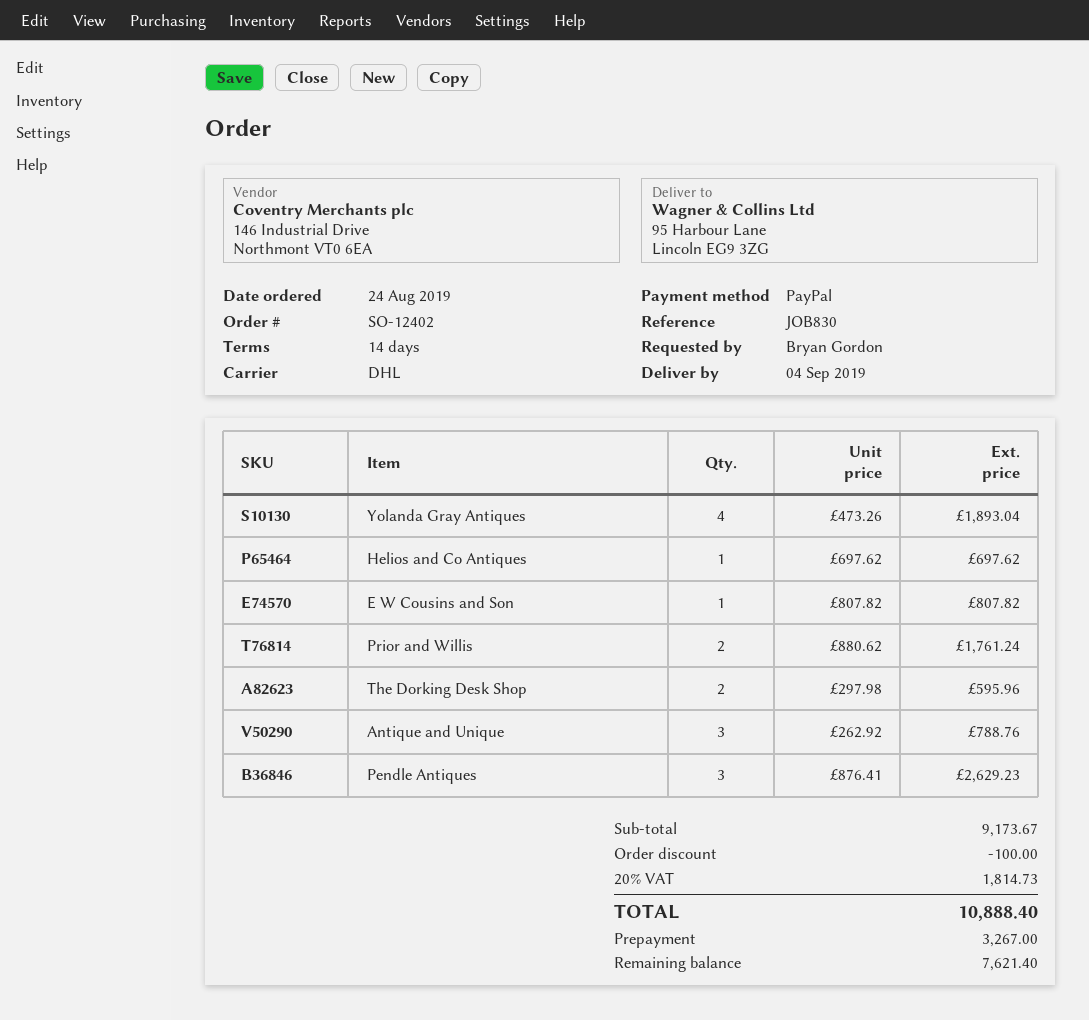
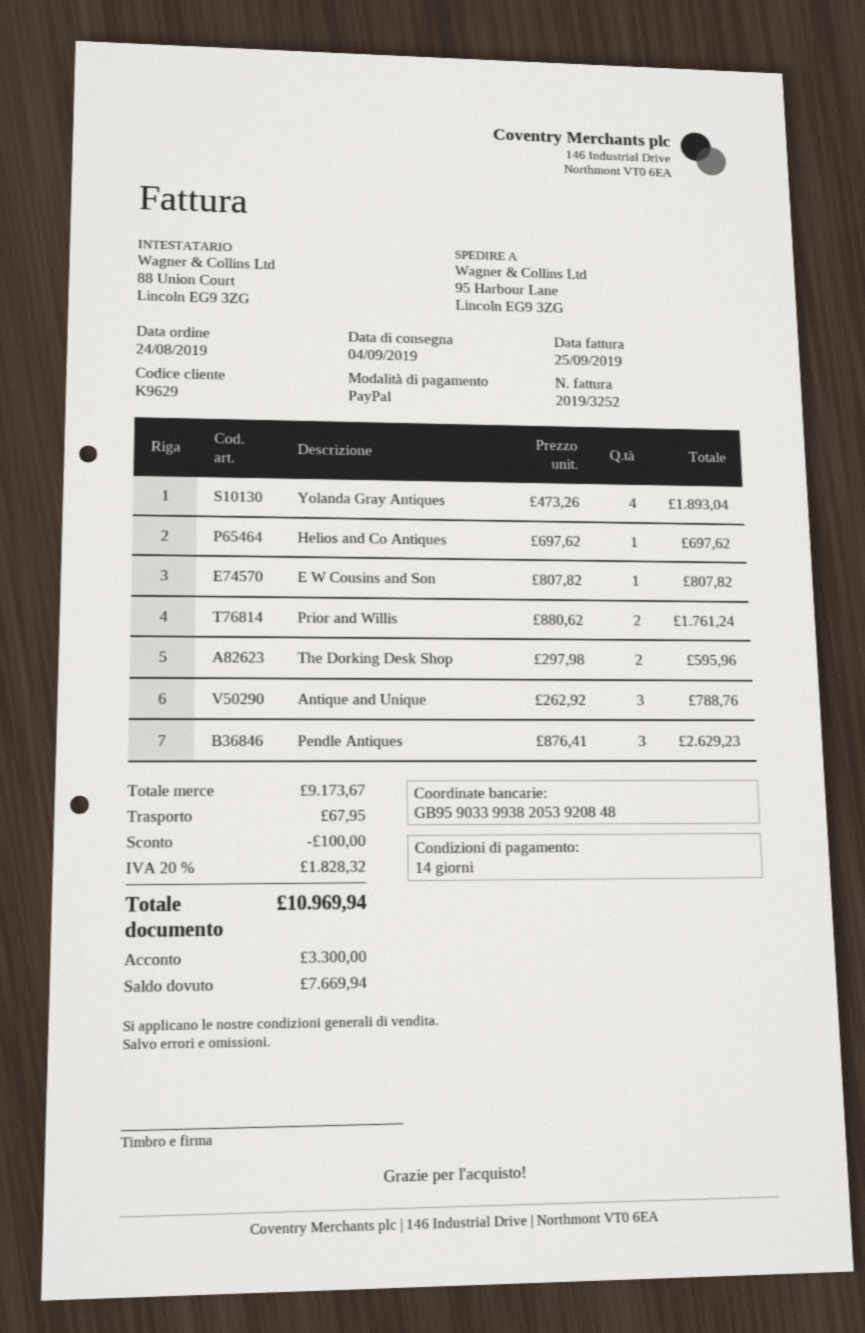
shipping: none -> 67.95
tax: 20% = 1814.73 -> 20% = 1828.32
total: 10888.40 -> 10969.94
deposit: 3267.00 -> 3300.00
balance: 7621.40 -> 7669.94

